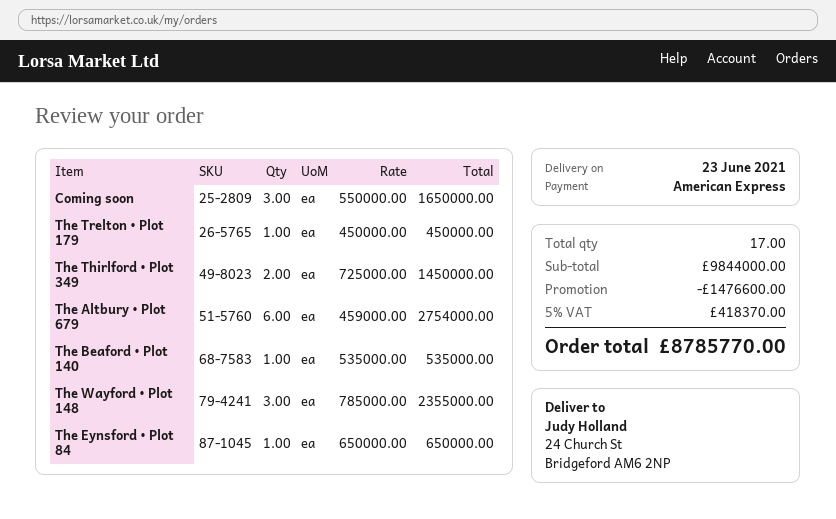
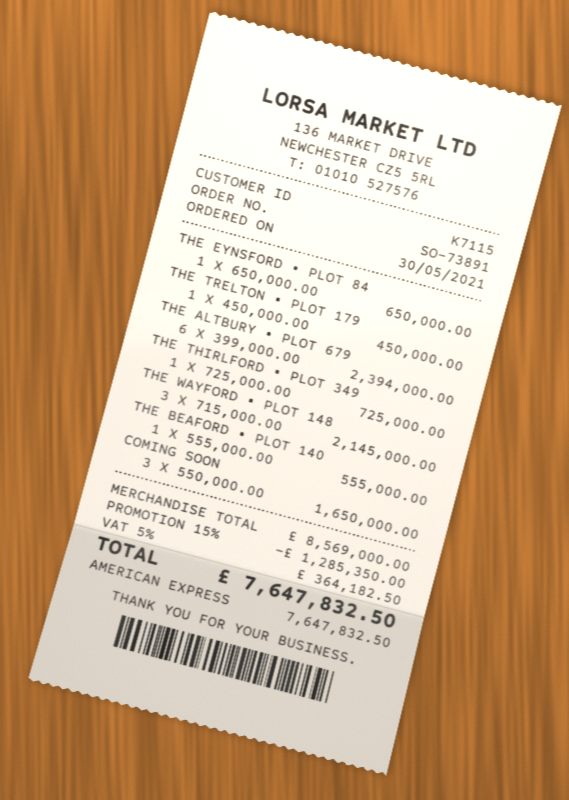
The Thirlford • Plot 349: 2 x 725000.00 = 1450000.00 -> 1 x 725000.00 = 725000.00
The Altbury • Plot 679: 6 x 459000.00 = 2754000.00 -> 6 x 399000.00 = 2394000.00
The Beaford • Plot 140: 1 x 535000.00 = 535000.00 -> 1 x 555000.00 = 555000.00
The Wayford • Plot 148: 3 x 785000.00 = 2355000.00 -> 3 x 715000.00 = 2145000.00
subtotal: 9844000.00 -> 8569000.00
discount: 1476600.00 -> 1285350.00
tax: 5% = 418370.00 -> 5% = 364182.50
total: 8785770.00 -> 7647832.50

